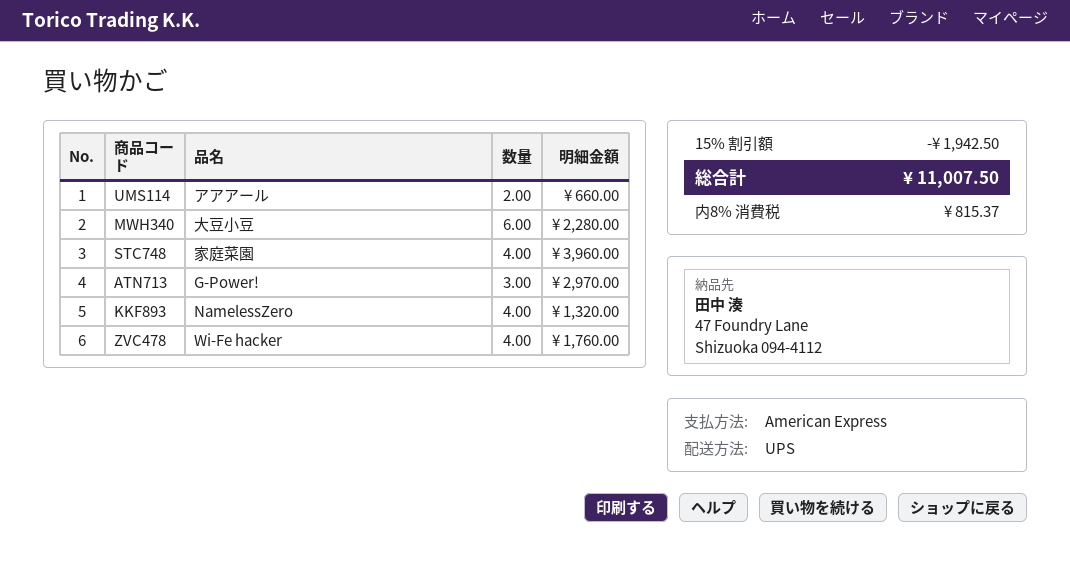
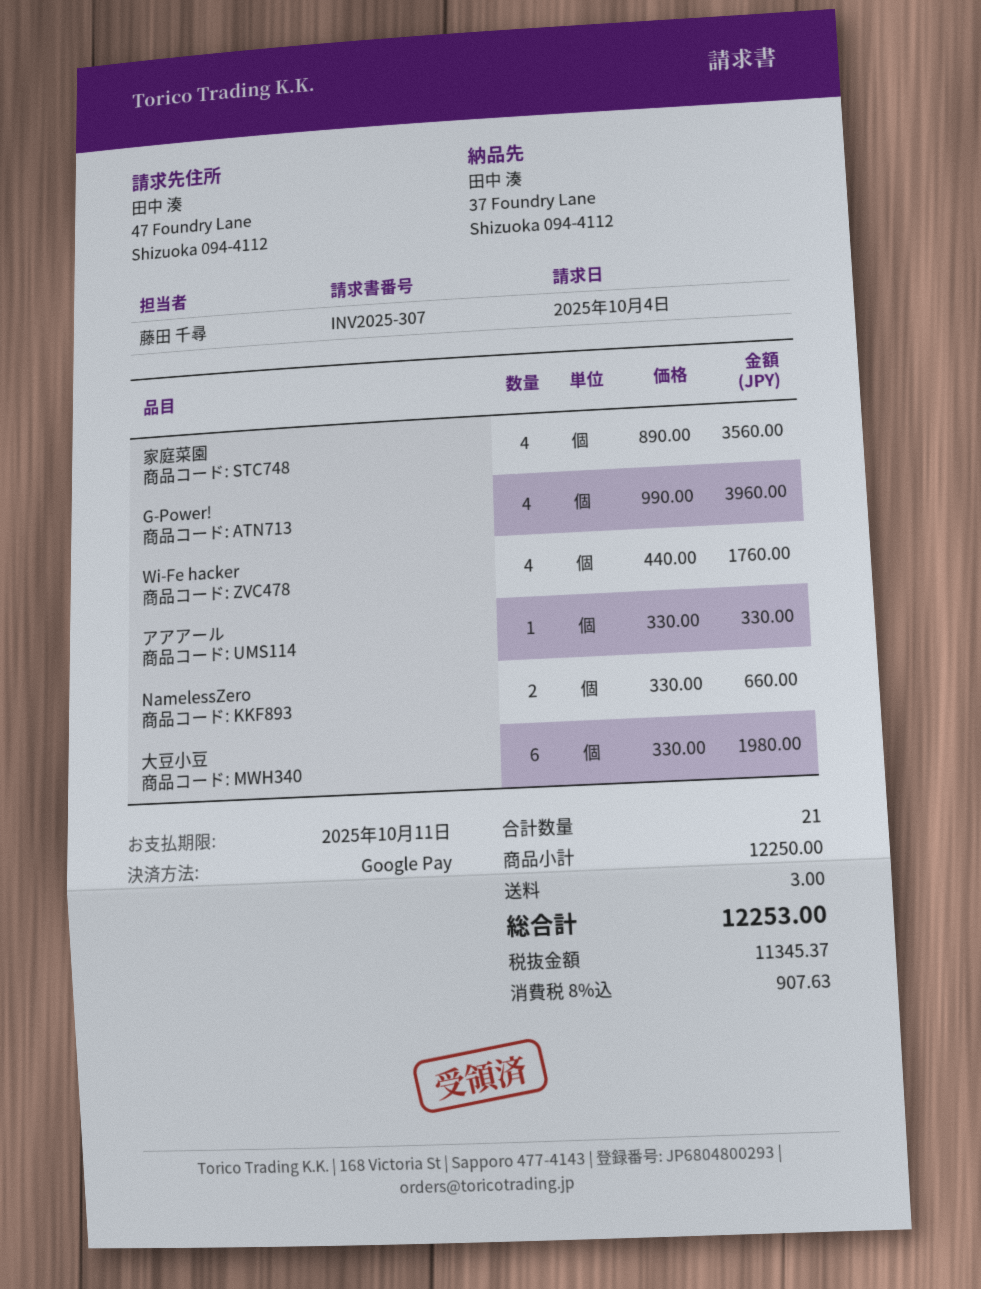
payment method: American Express -> Google Pay
ship to: 47 Foundry Lane, Shizuoka 094-4112 -> 37 Foundry Lane, Shizuoka 094-4112
アアアール: 2 for 660.00 -> 1 for 330.00
大豆小豆: 6 for 2280.00 -> 6 for 1980.00
家庭菜園: 4 for 3960.00 -> 4 for 3560.00
G-Power!: 3 for 2970.00 -> 4 for 3960.00
NamelessZero: 4 for 1320.00 -> 2 for 660.00
discount: 15% = 1942.50 -> none
shipping: none -> 3.00
tax: 8% = 815.37 -> 8% = 907.63
total: 11007.50 -> 12253.00

